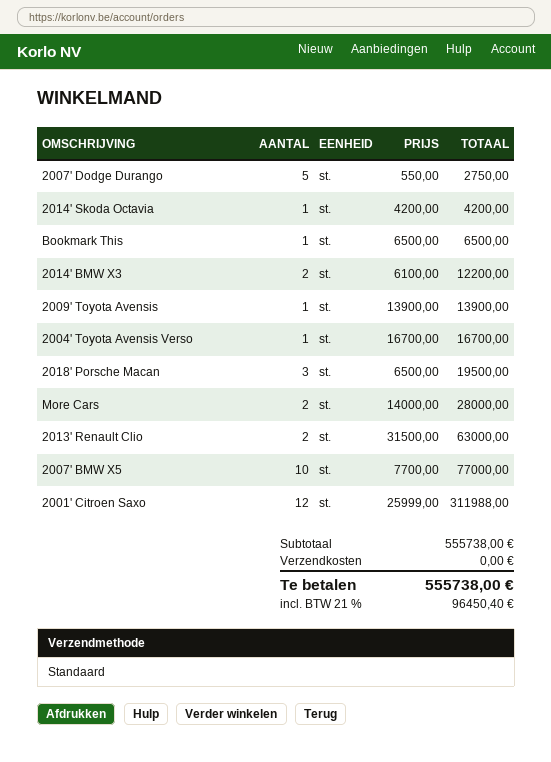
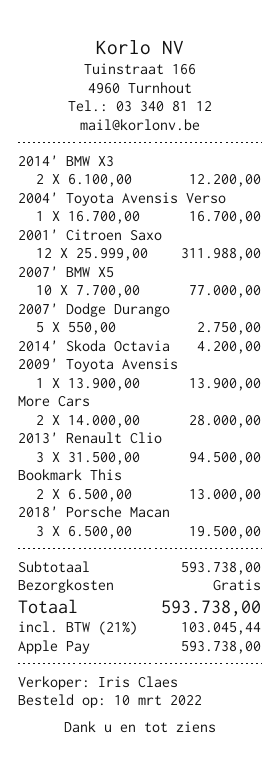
Bookmark This: 1 x 6500.00 = 6500.00 -> 2 x 6500.00 = 13000.00
2013' Renault Clio: 2 x 31500.00 = 63000.00 -> 3 x 31500.00 = 94500.00
subtotal: 555738.00 -> 593738.00
tax: 21% = 96450.40 -> 21% = 103045.44
total: 555738.00 -> 593738.00

